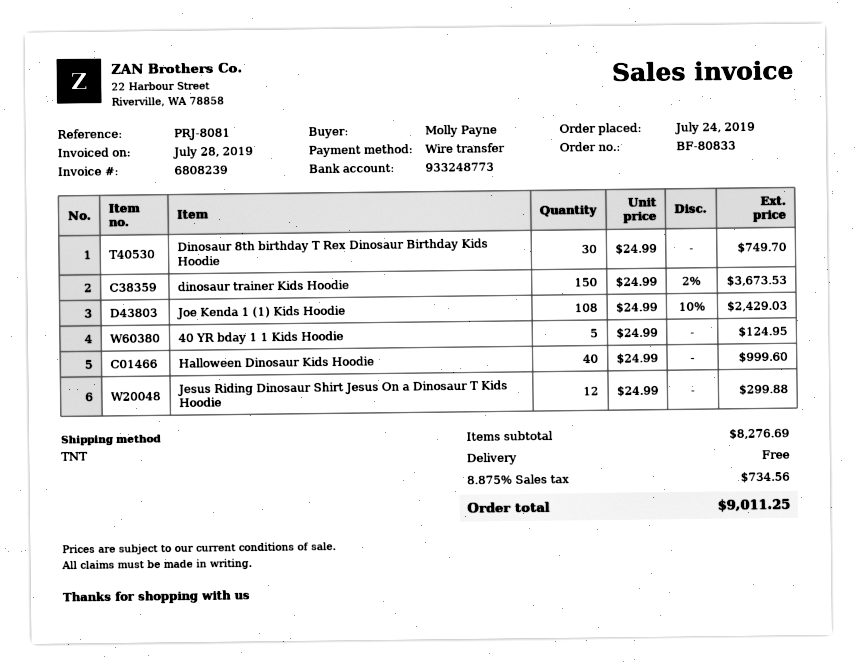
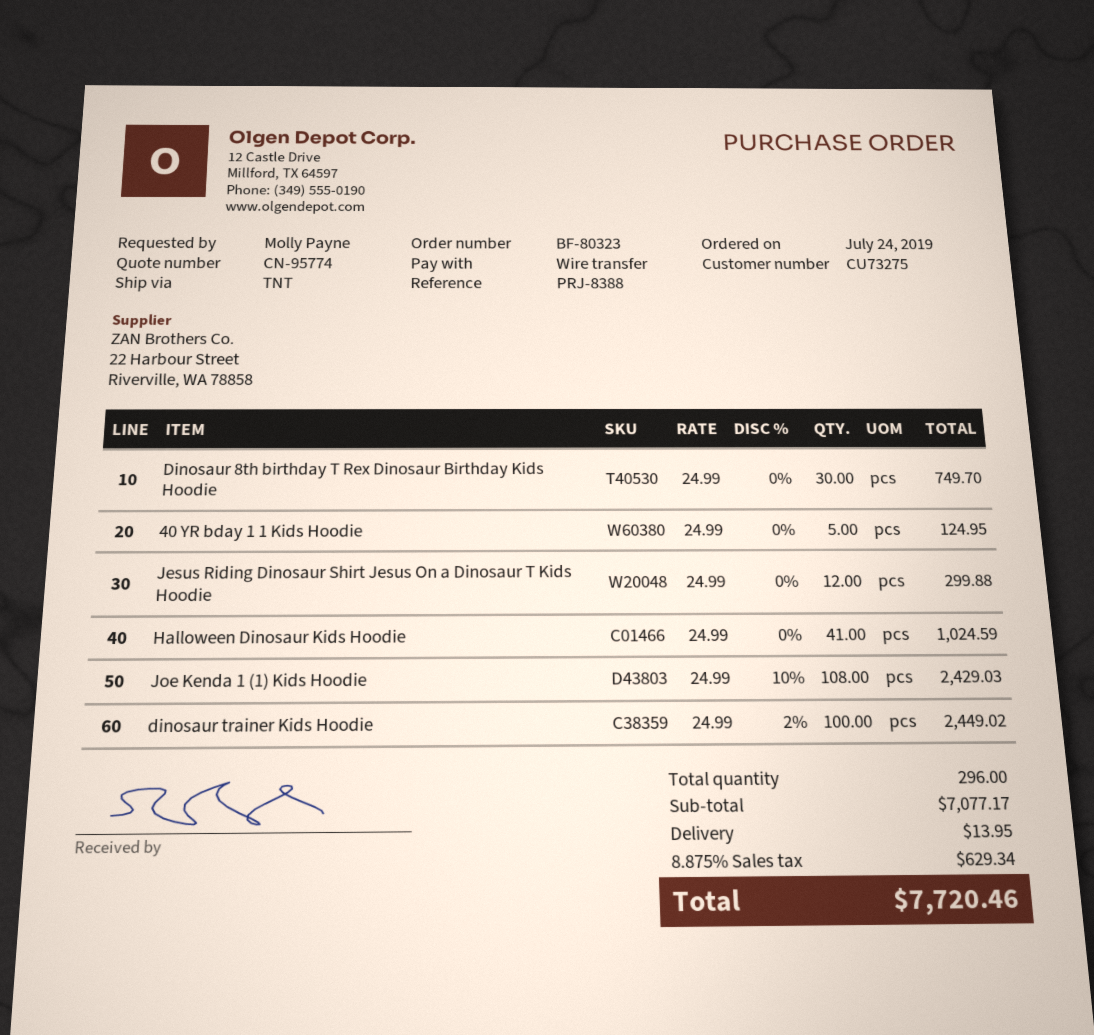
order number: BF-80833 -> BF-80323
reference: PRJ-8081 -> PRJ-8388
dinosaur trainer Kids Hoodie: 150 x 24.99 - 2% = 3673.53 -> 100 x 24.99 - 2% = 2449.02
Halloween Dinosaur Kids Hoodie: 40 x 24.99 = 999.60 -> 41 x 24.99 = 1024.59
subtotal: 8276.69 -> 7077.17
shipping: 0.00 -> 13.95
tax: 8.875% = 734.56 -> 8.875% = 629.34
total: 9011.25 -> 7720.46

